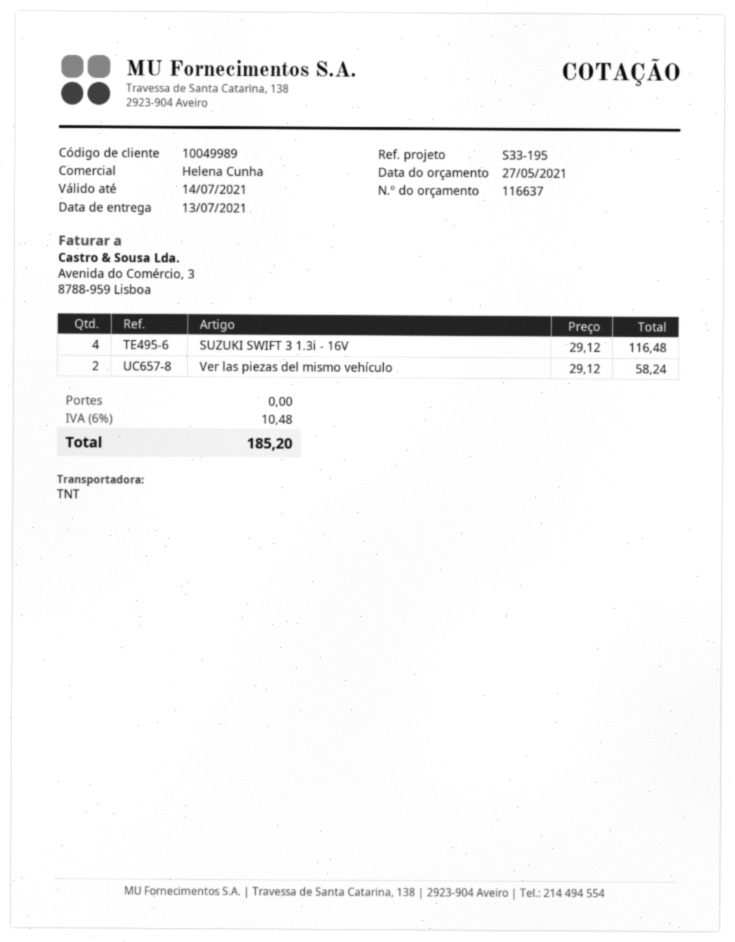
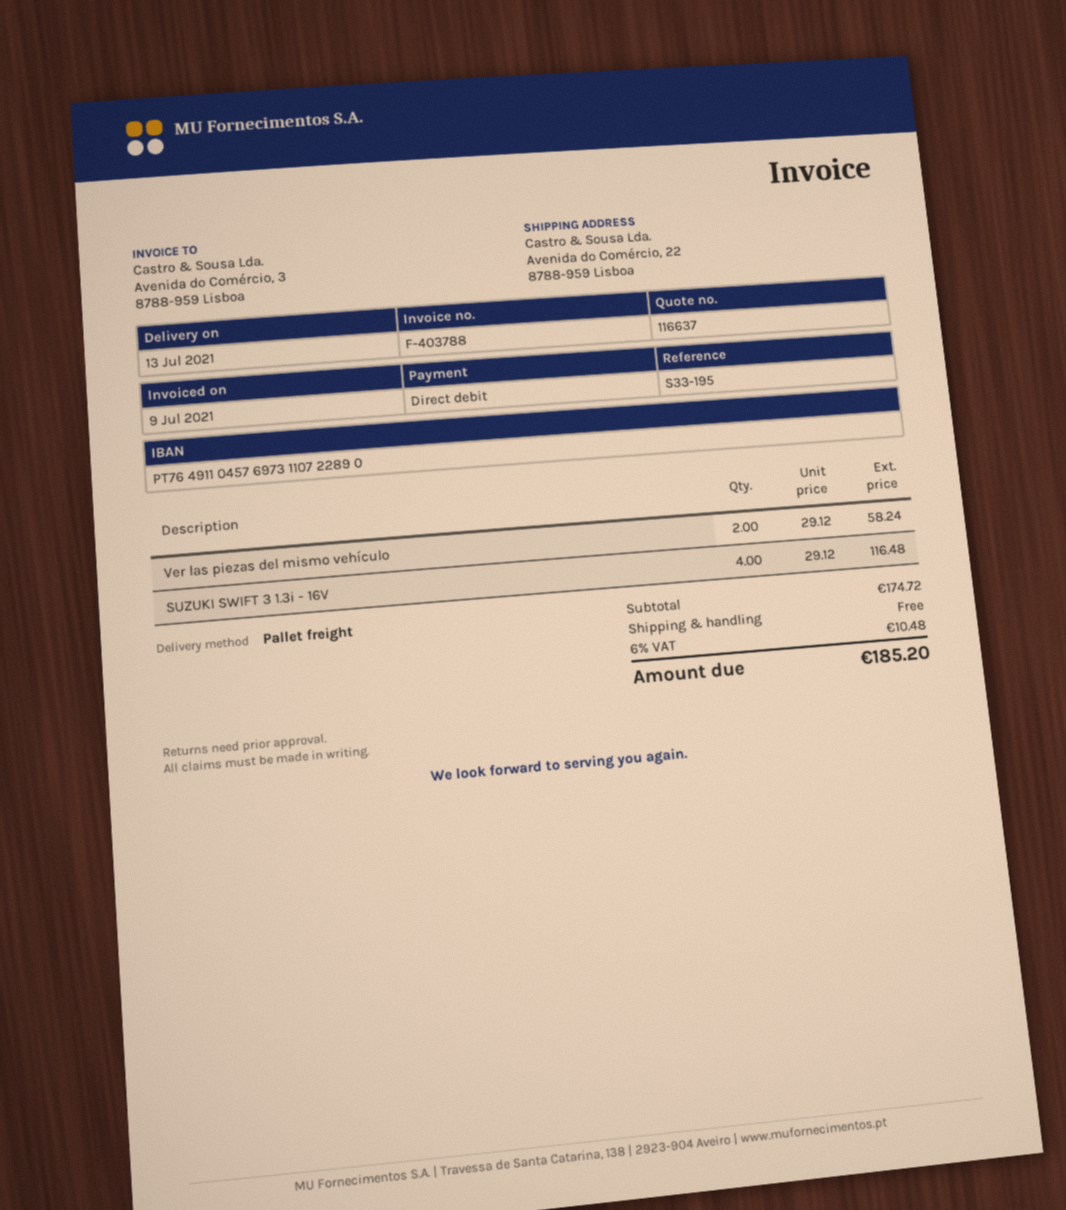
shipping method: TNT -> pallet freight

